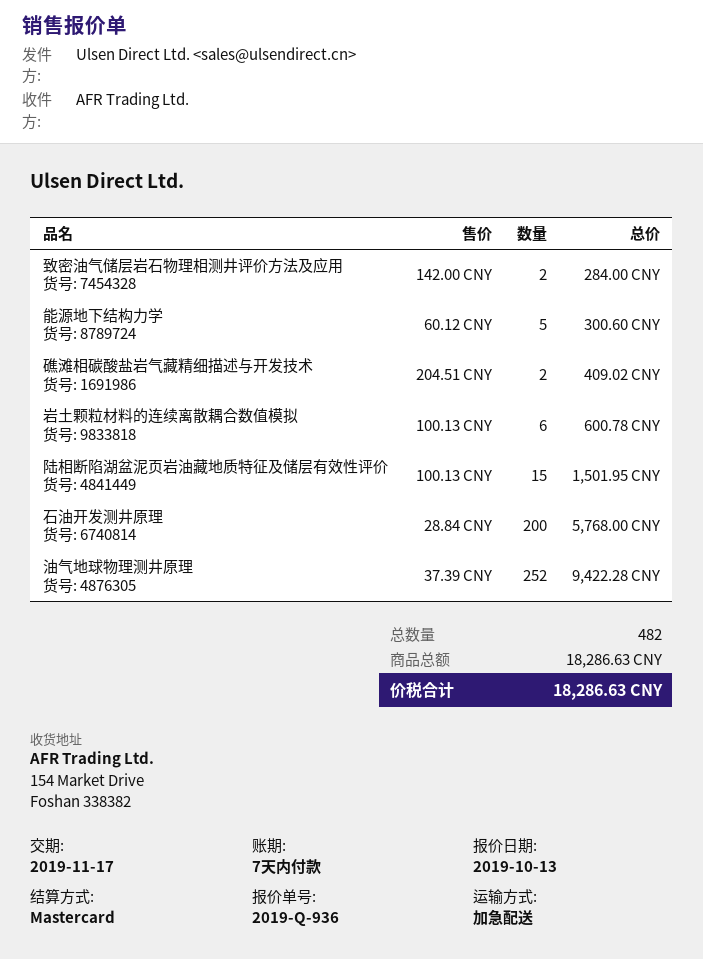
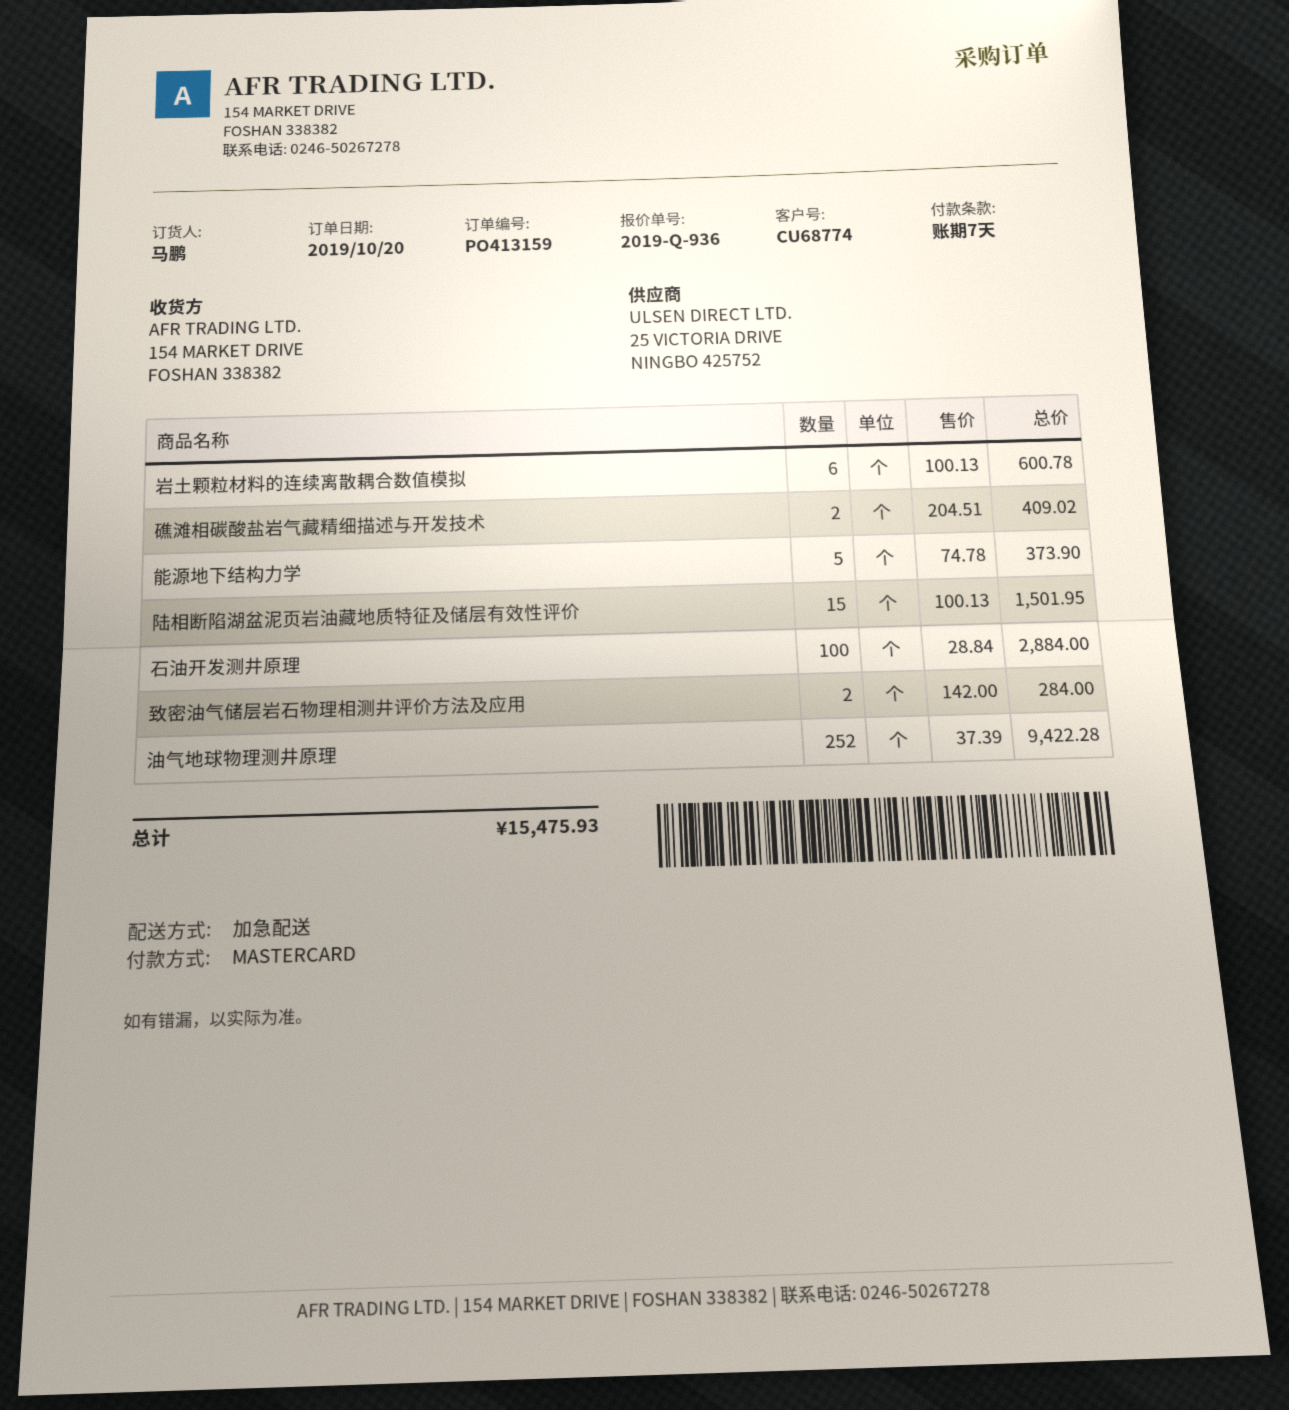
能源地下结构力学: 5 x 60.12 = 300.60 -> 5 x 74.78 = 373.90
石油开发测井原理: 200 x 28.84 = 5768.00 -> 100 x 28.84 = 2884.00
total: 18286.63 -> 15475.93

